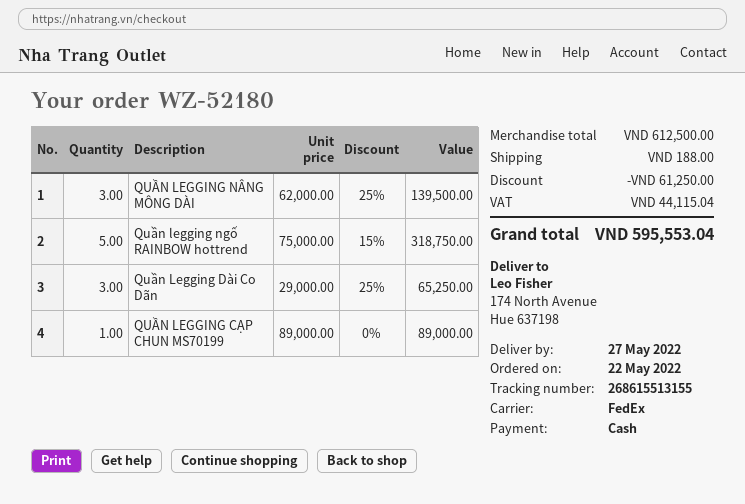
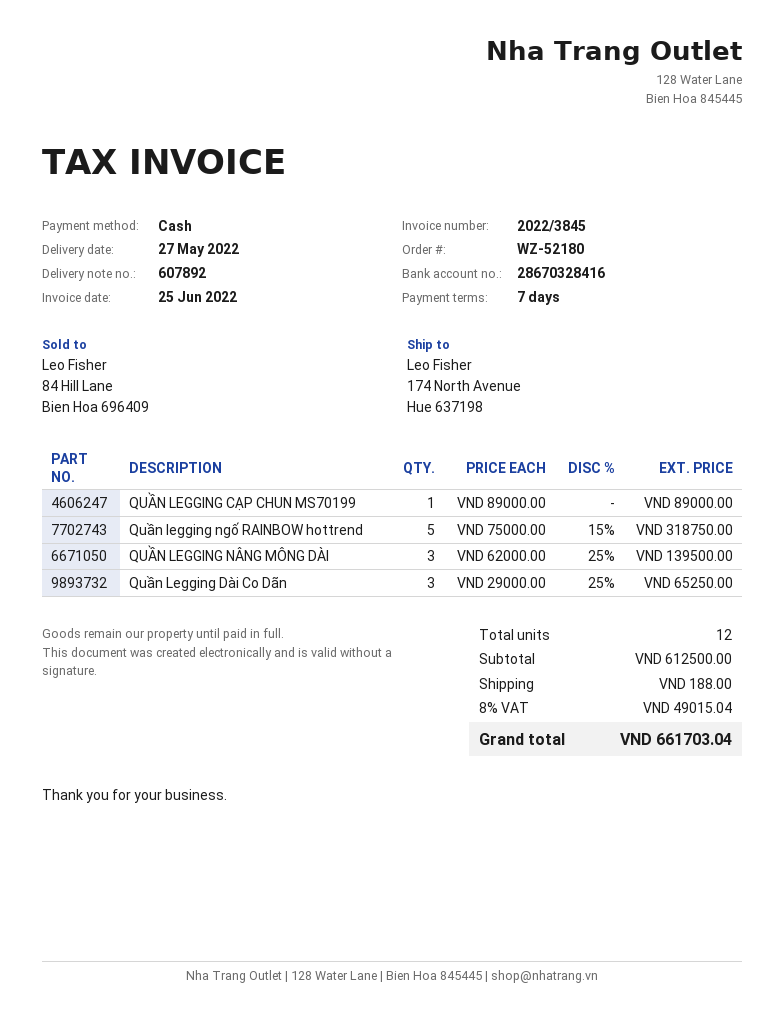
discount: 61250.00 -> none
tax: 44115.04 -> 49015.04
total: 595553.04 -> 661703.04

